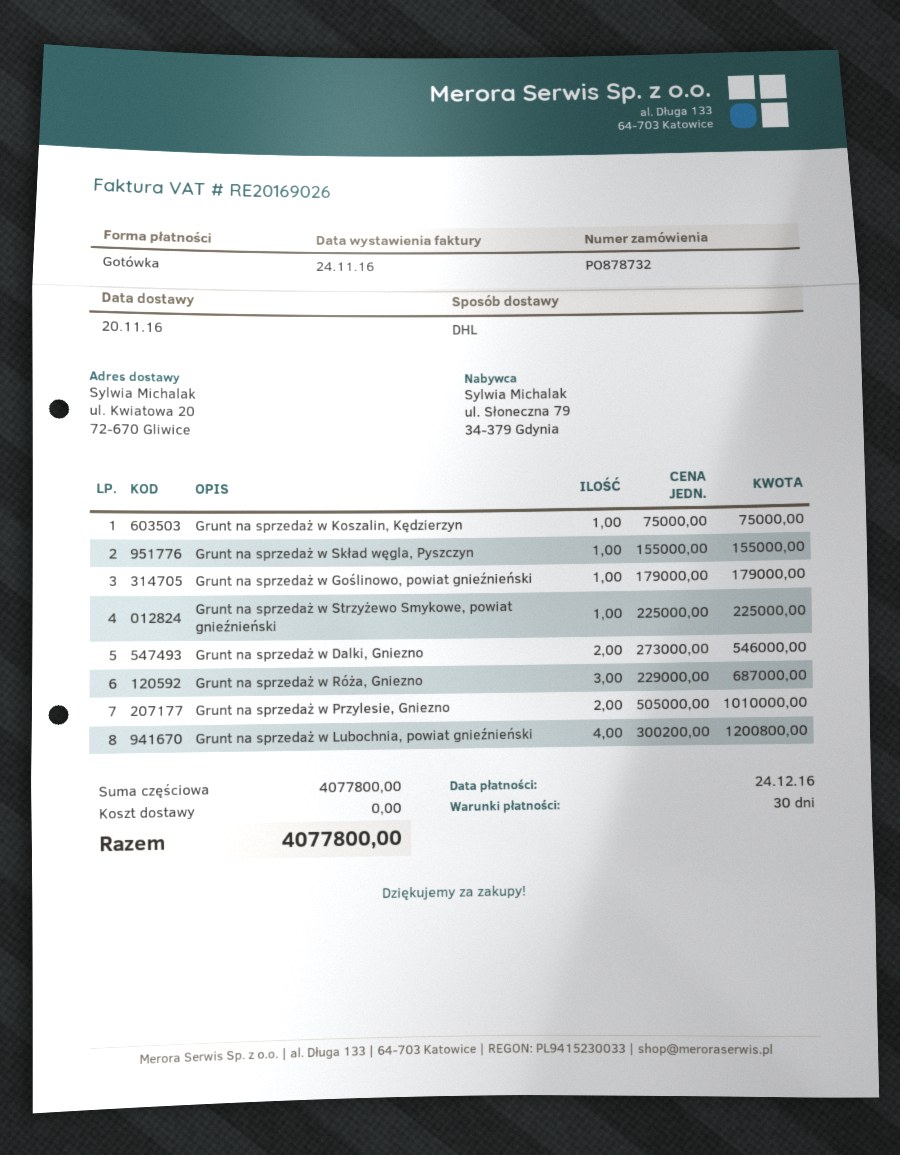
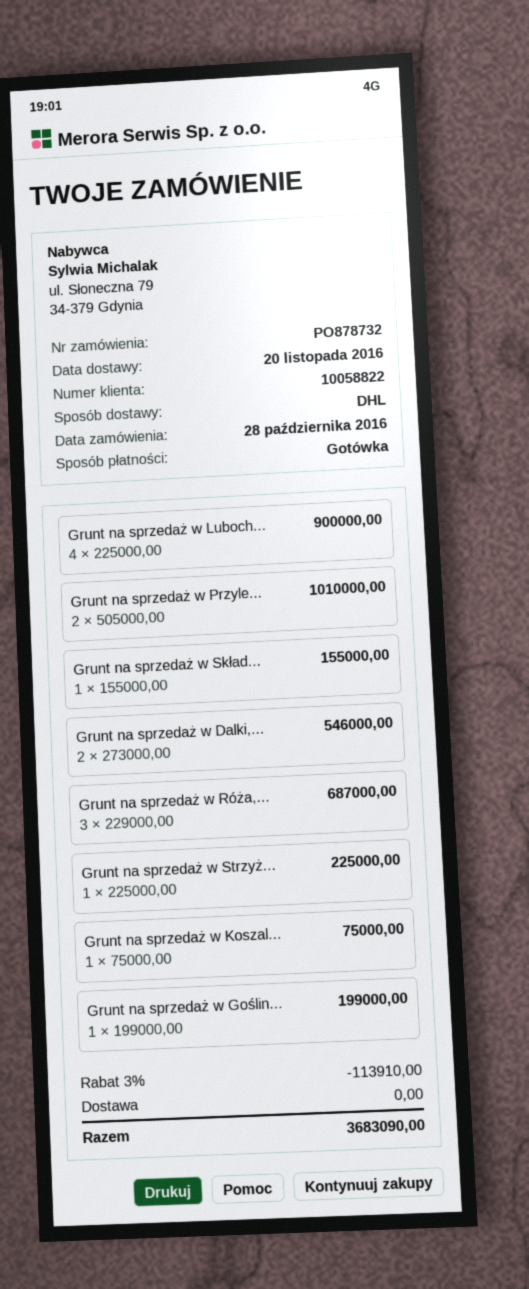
Grunt na sprzedaż w Goślinowo, powiat gnieźnieński: 1 x 179000.00 = 179000.00 -> 1 x 199000.00 = 199000.00
Grunt na sprzedaż w Lubochnia, powiat gnieźnieński: 4 x 300200.00 = 1200800.00 -> 4 x 225000.00 = 900000.00
discount: none -> 3% = 113910.00
total: 4077800.00 -> 3683090.00

